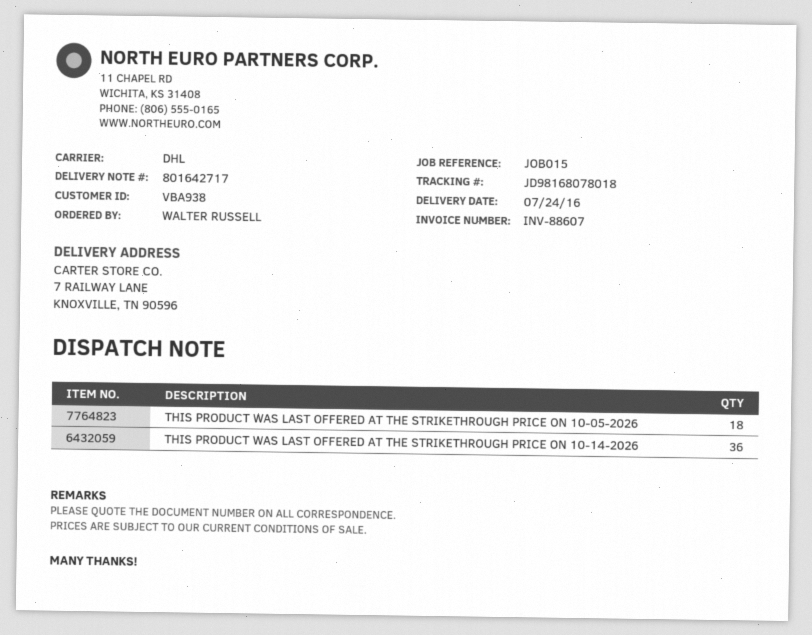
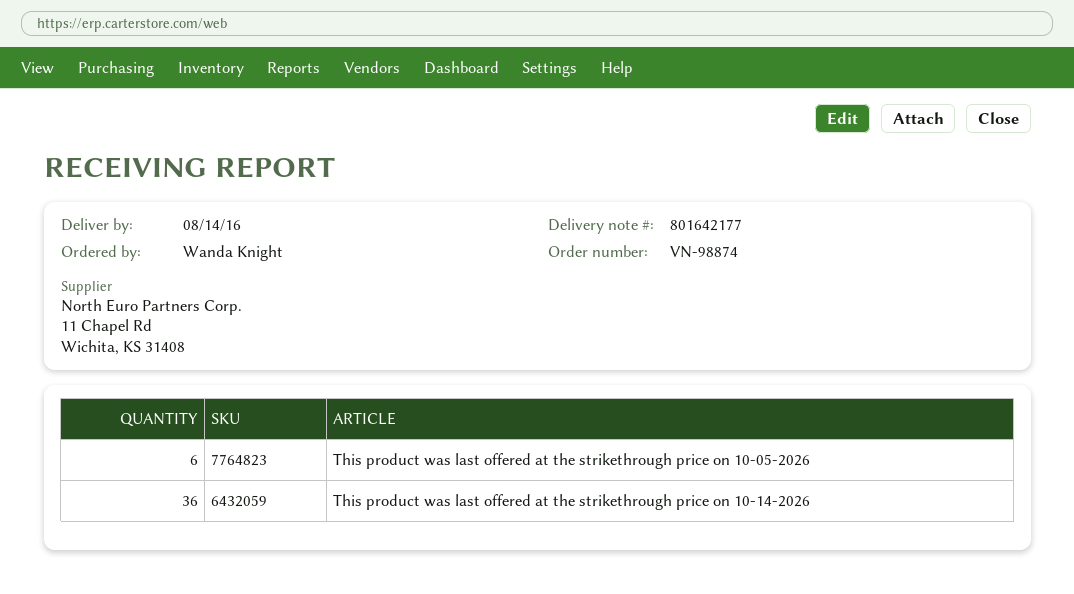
delivery note number: 801642717 -> 801642177
delivery date: 2016-07-24 -> 2016-08-14
ordered by: WALTER RUSSELL -> Wanda Knight
THIS PRODUCT WAS LAST OFFERED AT THE STRIKETHROUGH PRICE ON 10-05-2026: 18 -> 6

